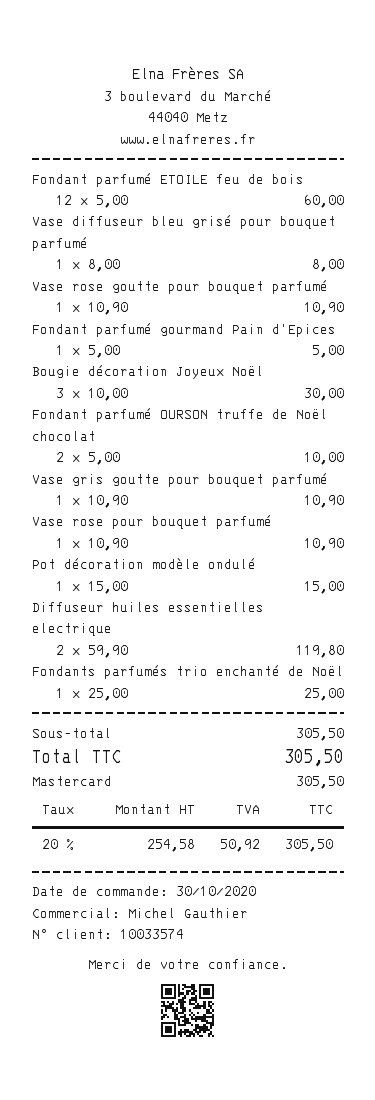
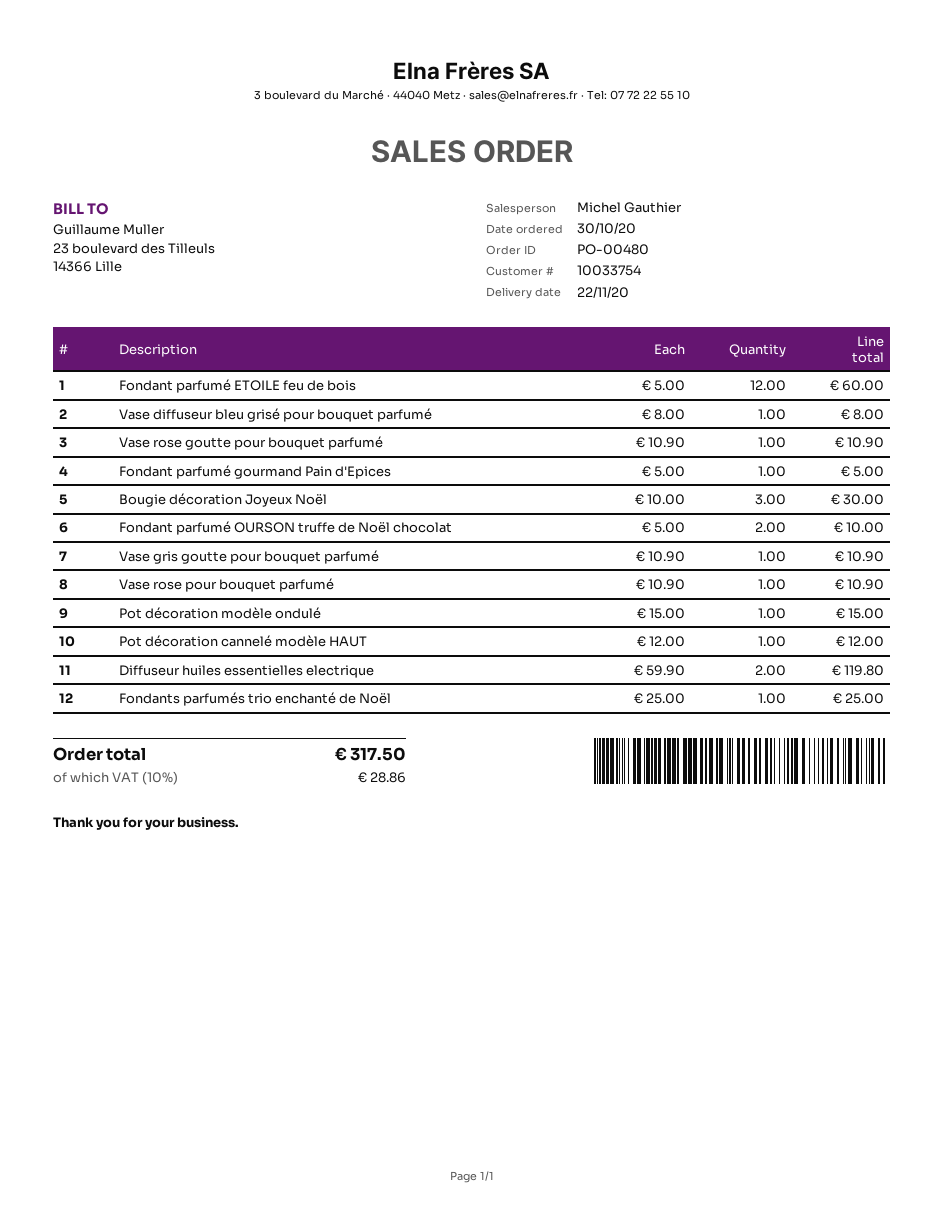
customer number: 10033574 -> 10033754
Pot décoration cannelé modèle HAUT: none -> 1 x 12.00 = 12.00
tax: 20% = 50.92 -> 10% = 28.86
total: 305.50 -> 317.50

